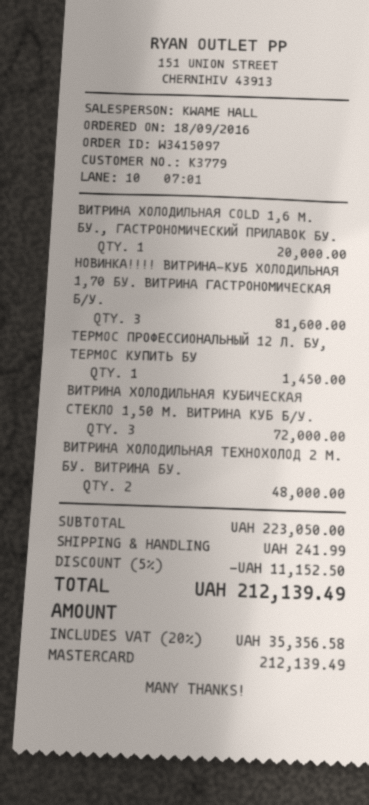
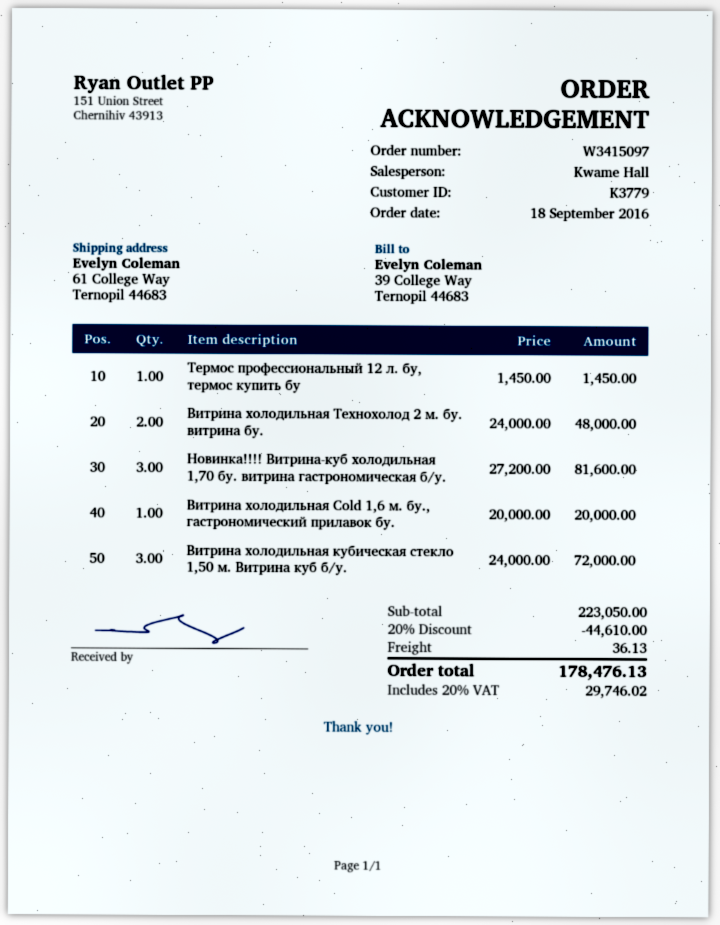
discount: 5% = 11152.50 -> 20% = 44610.00
shipping: 241.99 -> 36.13
tax: 20% = 35356.58 -> 20% = 29746.02
total: 212139.49 -> 178476.13

